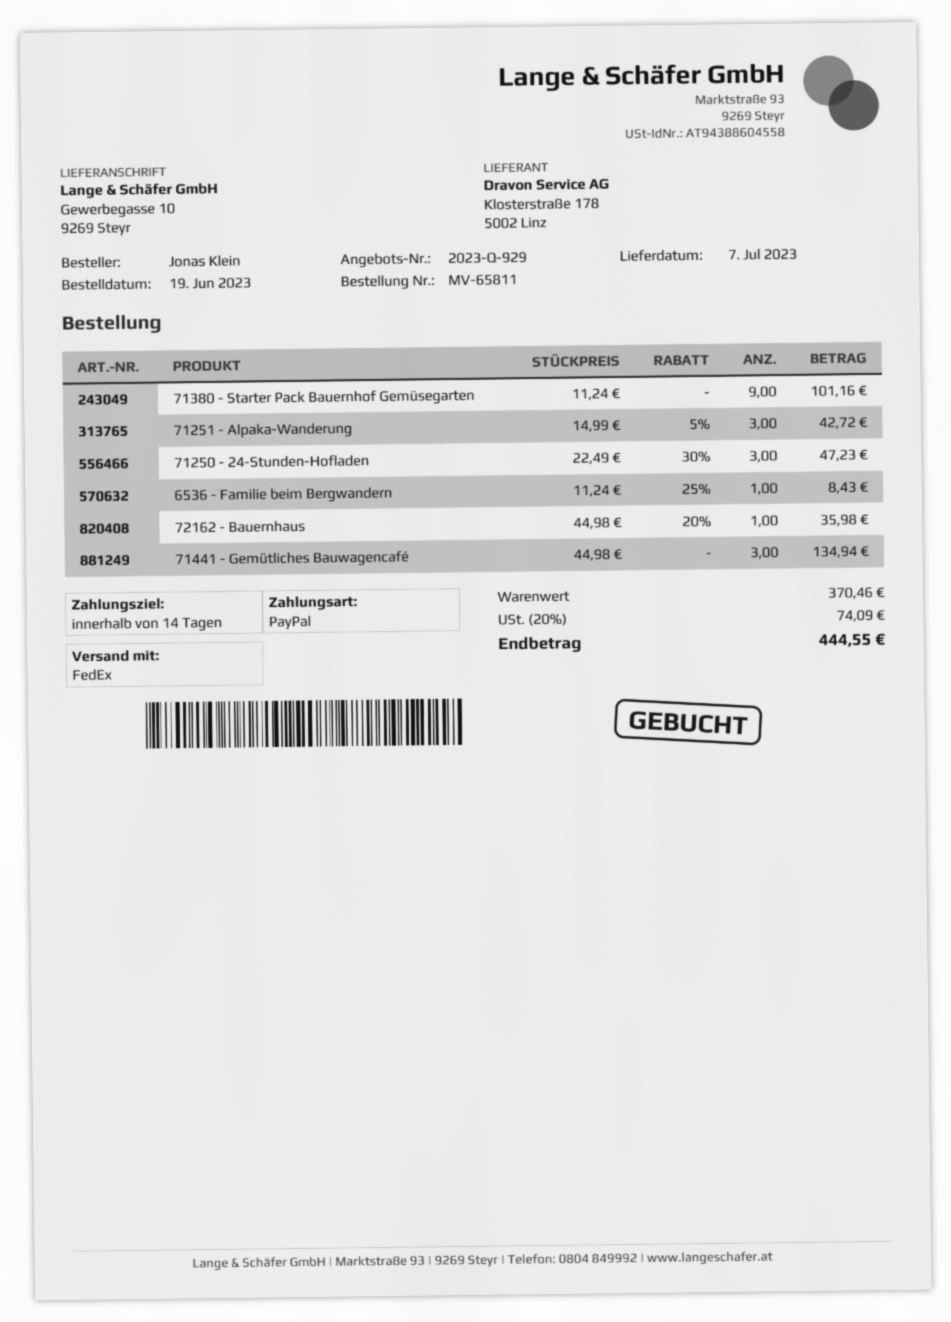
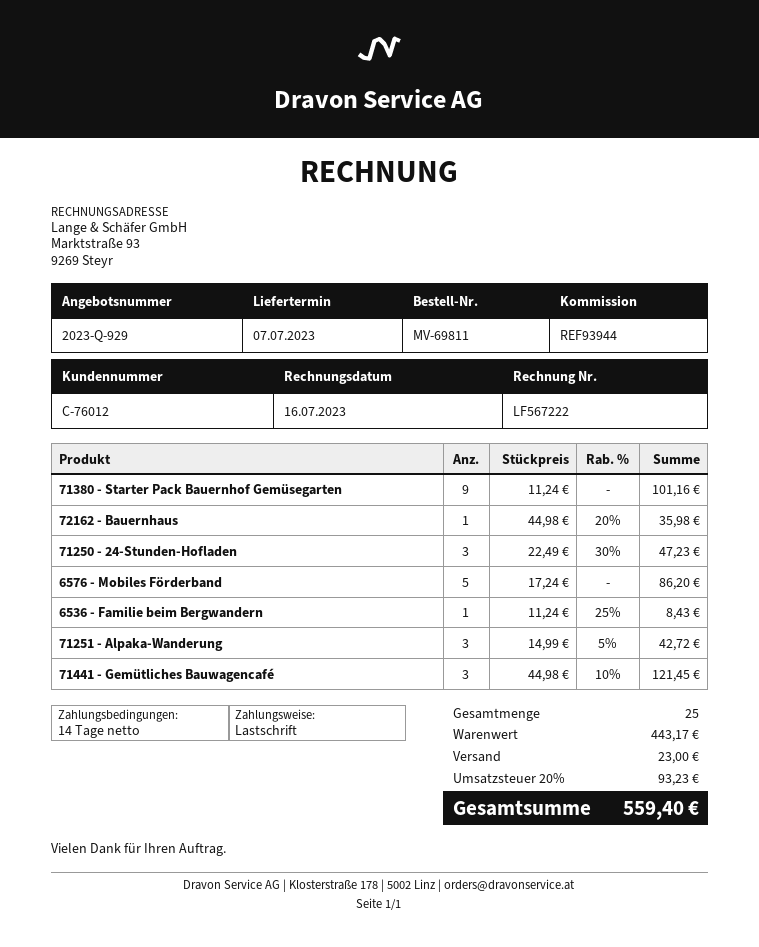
order number: MV-65811 -> MV-69811
payment method: PayPal -> direct debit
71441 - Gemütliches Bauwagencafé: 3 x 44.98 = 134.94 -> 3 x 44.98 - 10% = 121.45
6576 - Mobiles Förderband: none -> 5 x 17.24 = 86.20
subtotal: 370.46 -> 443.17
shipping: none -> 23.00
tax: 20% = 74.09 -> 20% = 93.23
total: 444.55 -> 559.40

